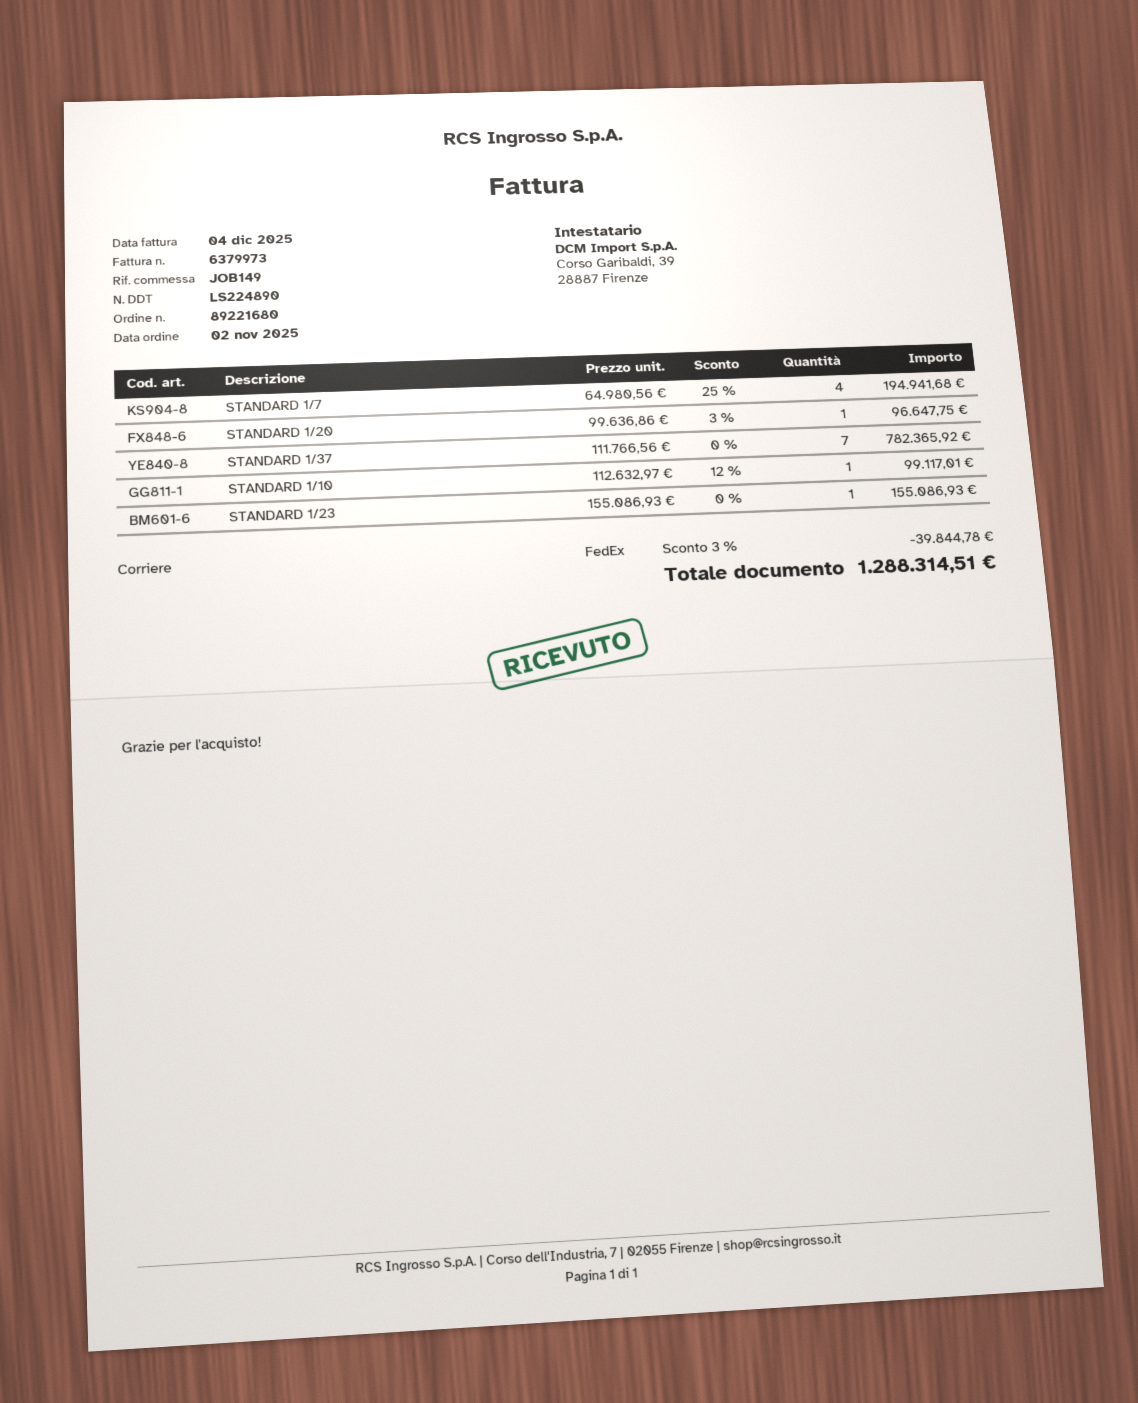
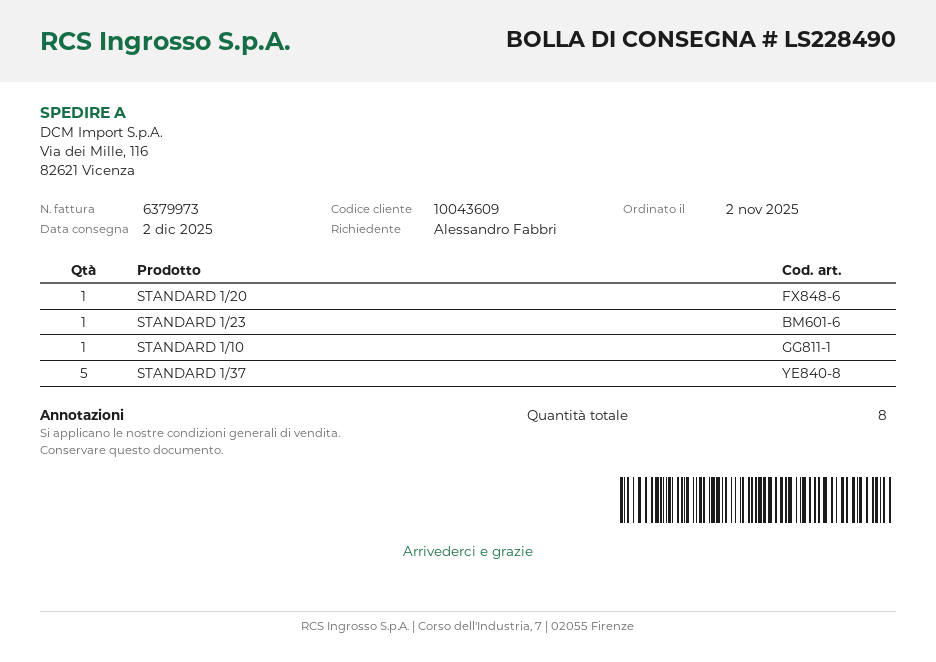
delivery note number: LS224890 -> LS228490
STANDARD 1/7: 4 -> none
STANDARD 1/37: 7 -> 5

